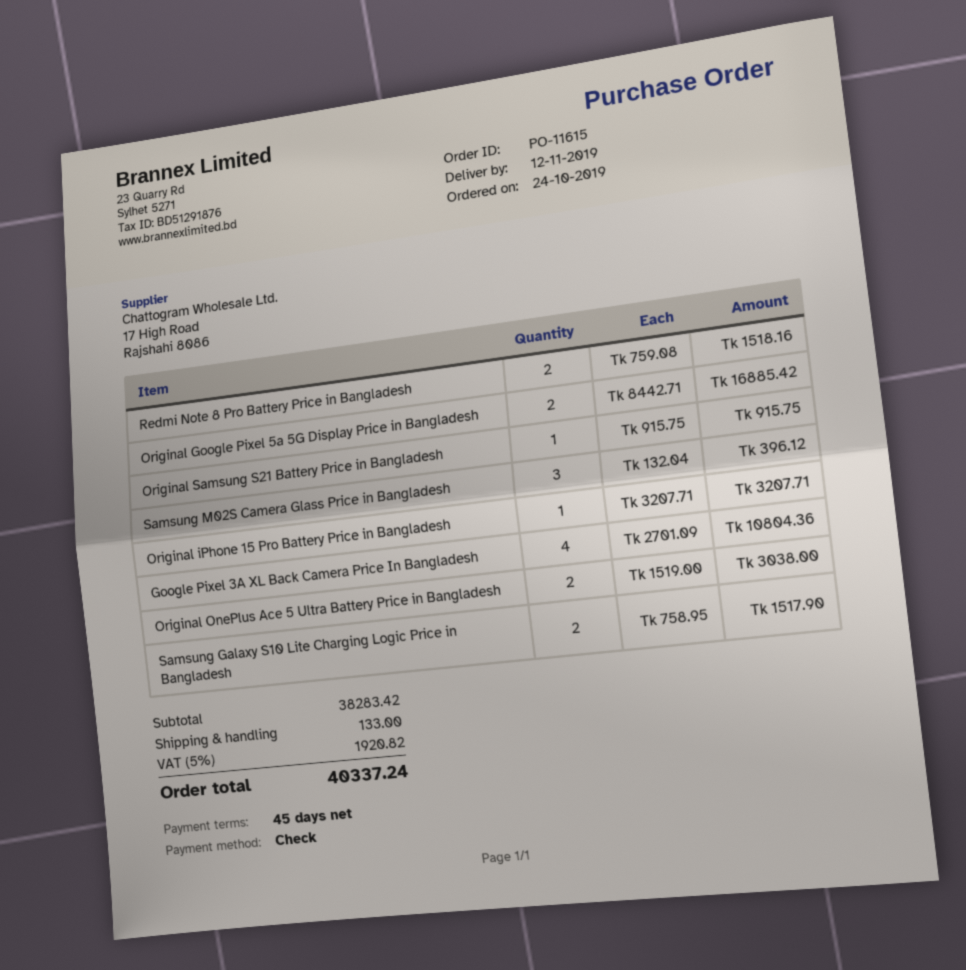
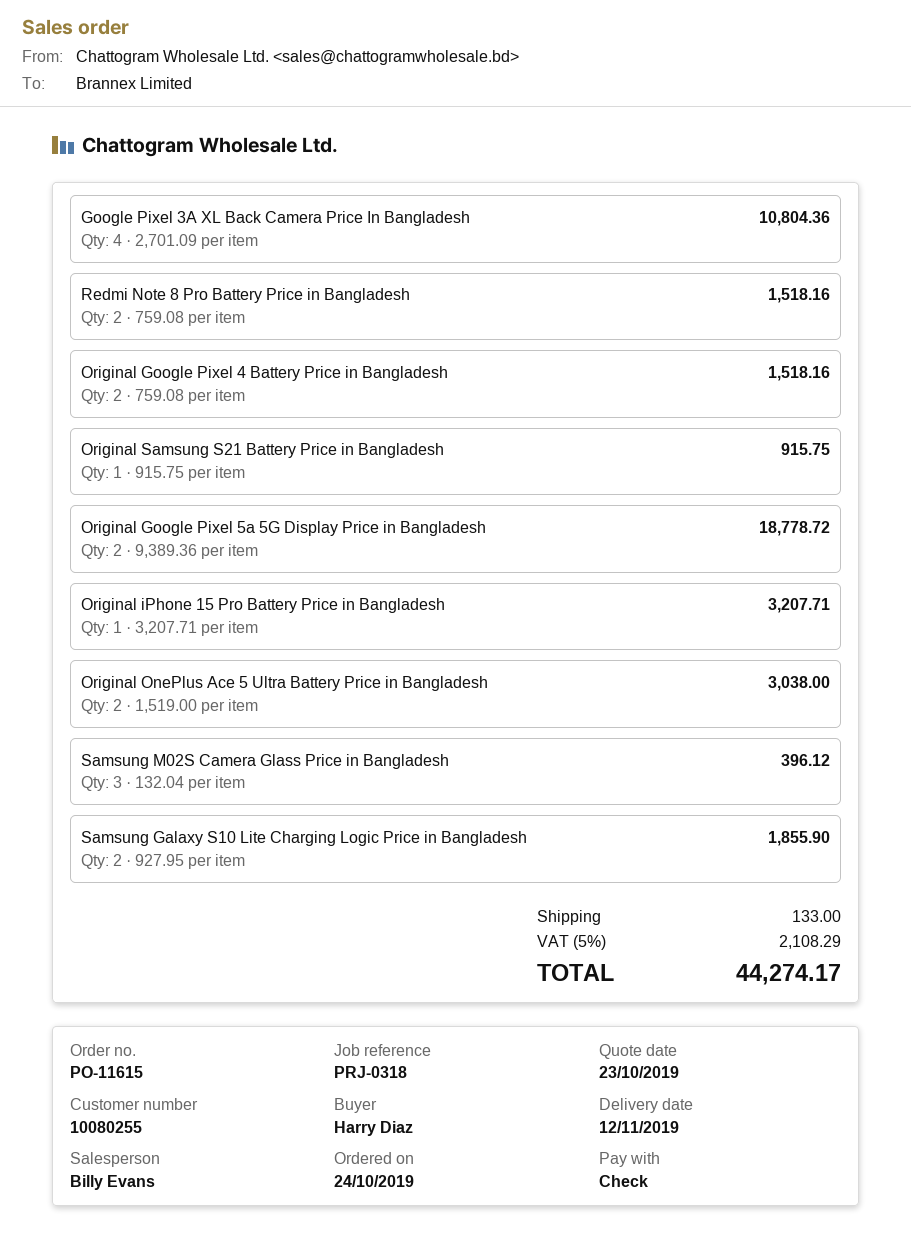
Original Google Pixel 5a 5G Display Price in Bangladesh: 2 x 8442.71 = 16885.42 -> 2 x 9389.36 = 18778.72
Samsung Galaxy S10 Lite Charging Logic Price in Bangladesh: 2 x 758.95 = 1517.90 -> 2 x 927.95 = 1855.90
Original Google Pixel 4 Battery Price in Bangladesh: none -> 2 x 759.08 = 1518.16
tax: 5% = 1920.82 -> 5% = 2108.29
total: 40337.24 -> 44274.17

